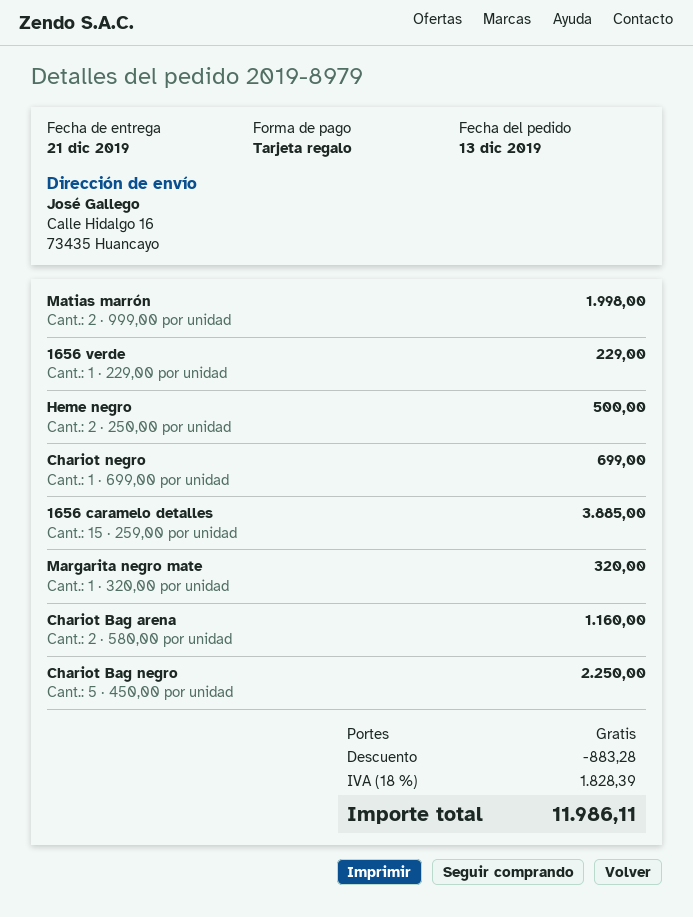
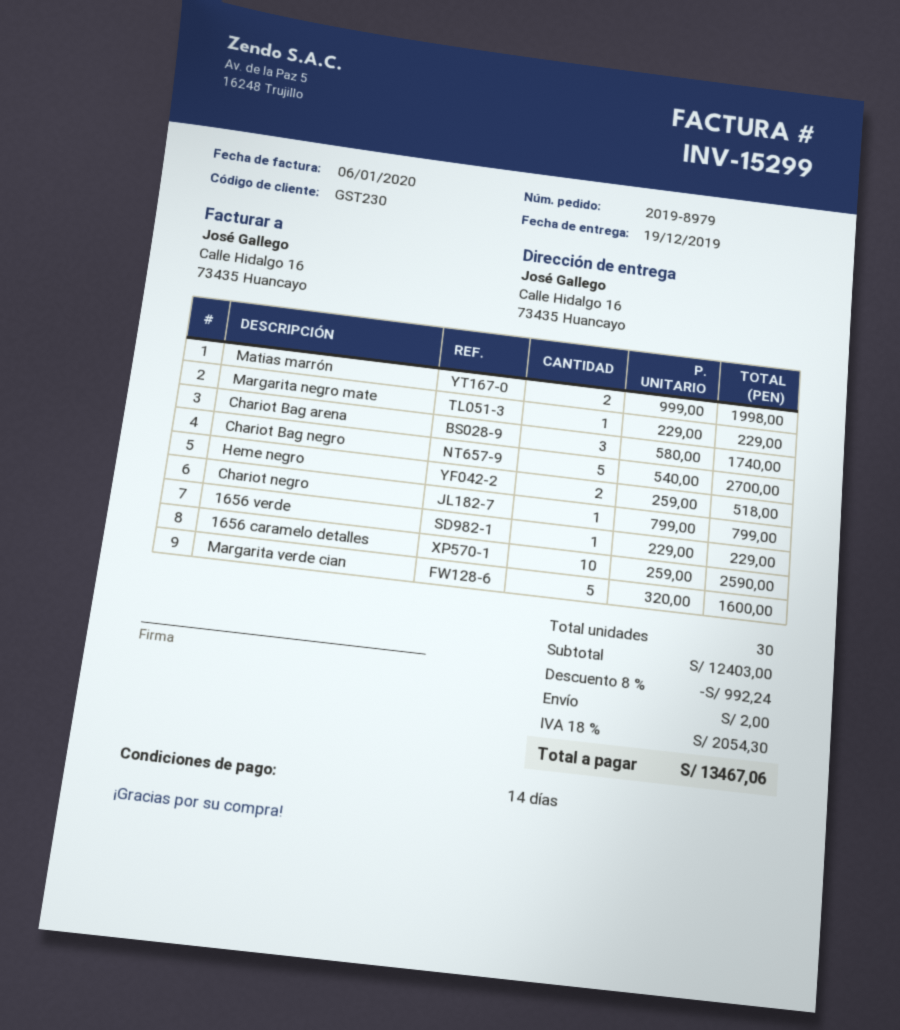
delivery date: 2019-12-21 -> 2019-12-19
Heme negro: 2 x 250.00 = 500.00 -> 2 x 259.00 = 518.00
Chariot negro: 1 x 699.00 = 699.00 -> 1 x 799.00 = 799.00
1656 caramelo detalles: 15 x 259.00 = 3885.00 -> 10 x 259.00 = 2590.00
Margarita negro mate: 1 x 320.00 = 320.00 -> 1 x 229.00 = 229.00
Chariot Bag arena: 2 x 580.00 = 1160.00 -> 3 x 580.00 = 1740.00
Chariot Bag negro: 5 x 450.00 = 2250.00 -> 5 x 540.00 = 2700.00
Margarita verde cian: none -> 5 x 320.00 = 1600.00
discount: 883.28 -> 992.24
shipping: 0.00 -> 2.00
tax: 18% = 1828.39 -> 18% = 2054.30
total: 11986.11 -> 13467.06

